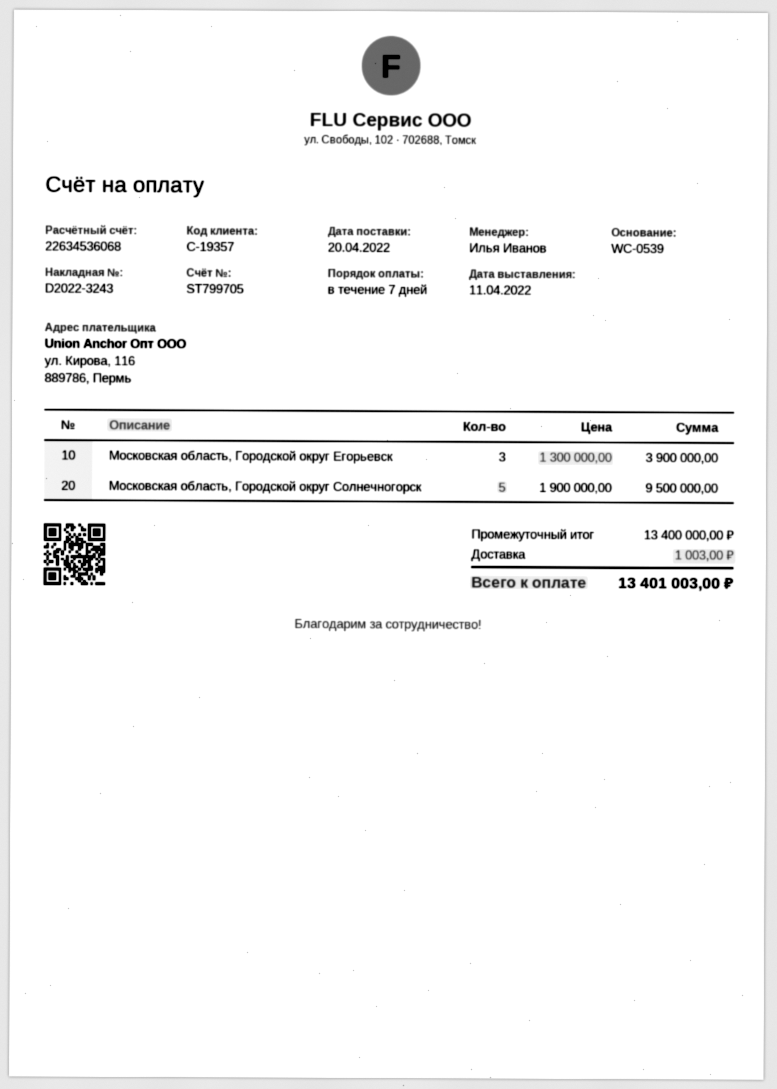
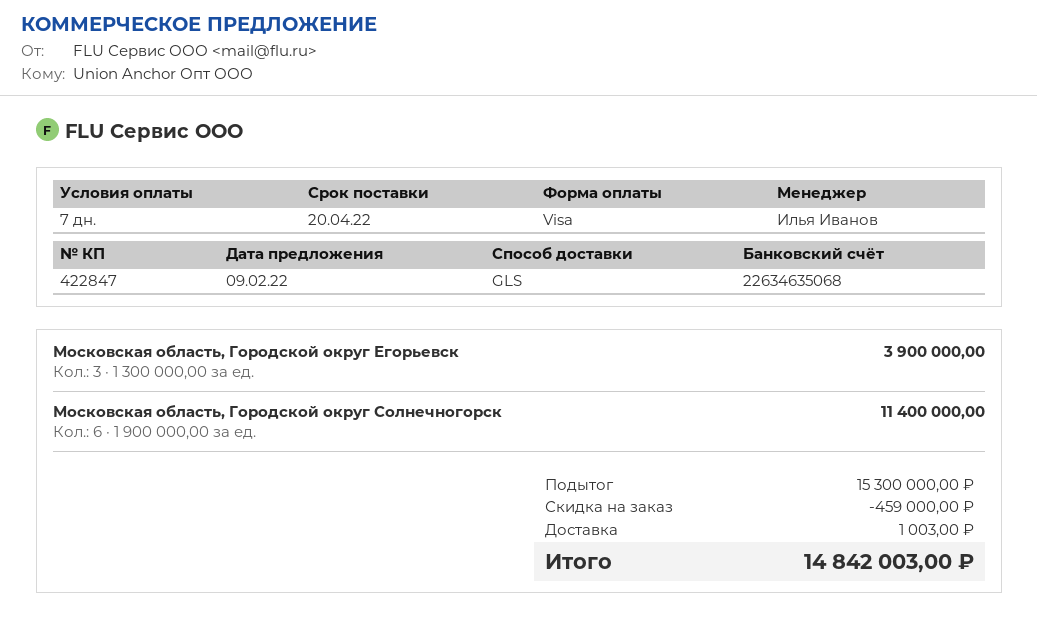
bank account: 22634536068 -> 22634635068
Московская область, Городской округ Солнечногорск: 5 x 1900000.00 = 9500000.00 -> 6 x 1900000.00 = 11400000.00
subtotal: 13400000.00 -> 15300000.00
discount: none -> 459000.00
total: 13401003.00 -> 14842003.00

